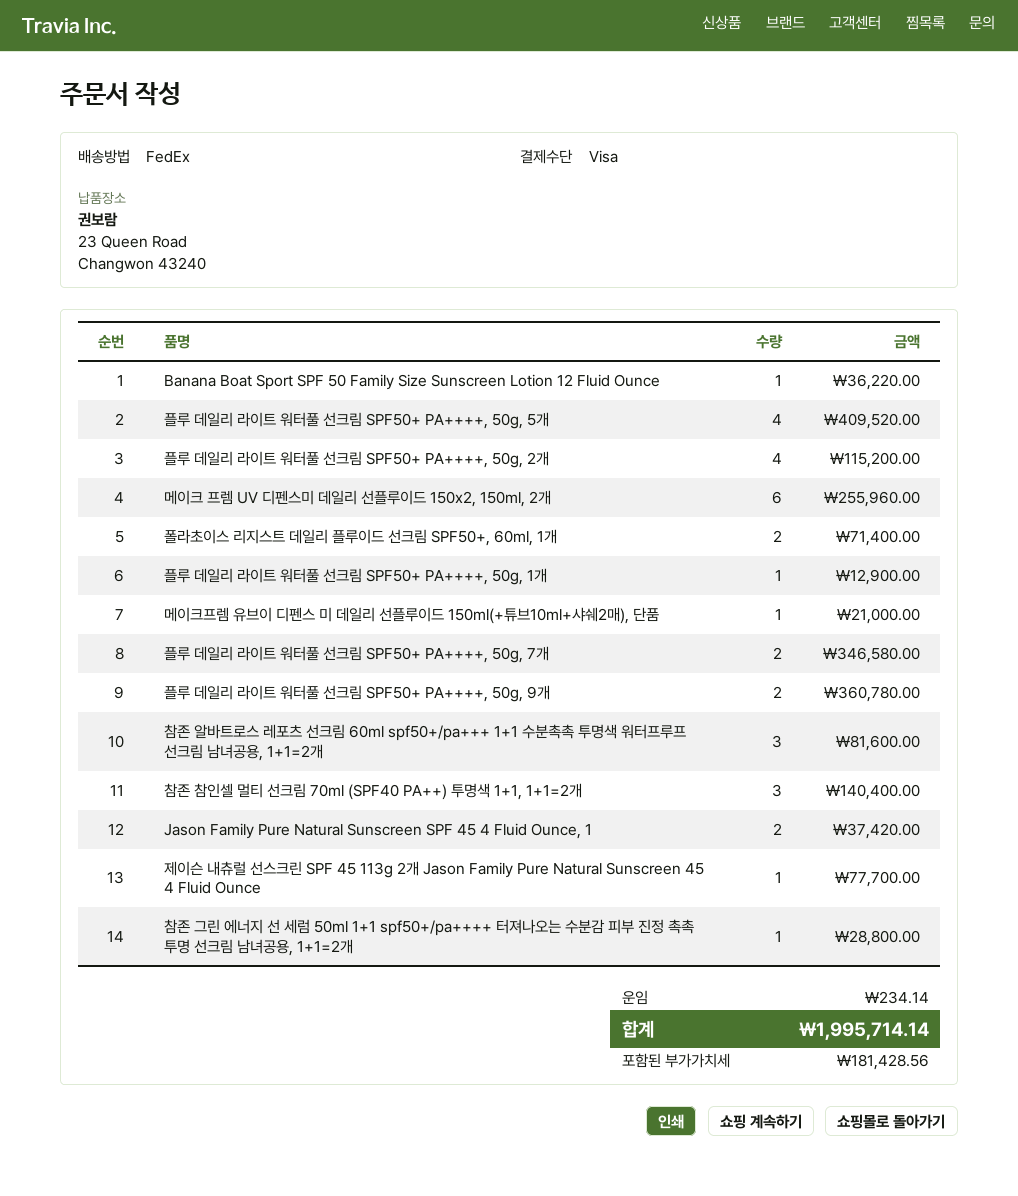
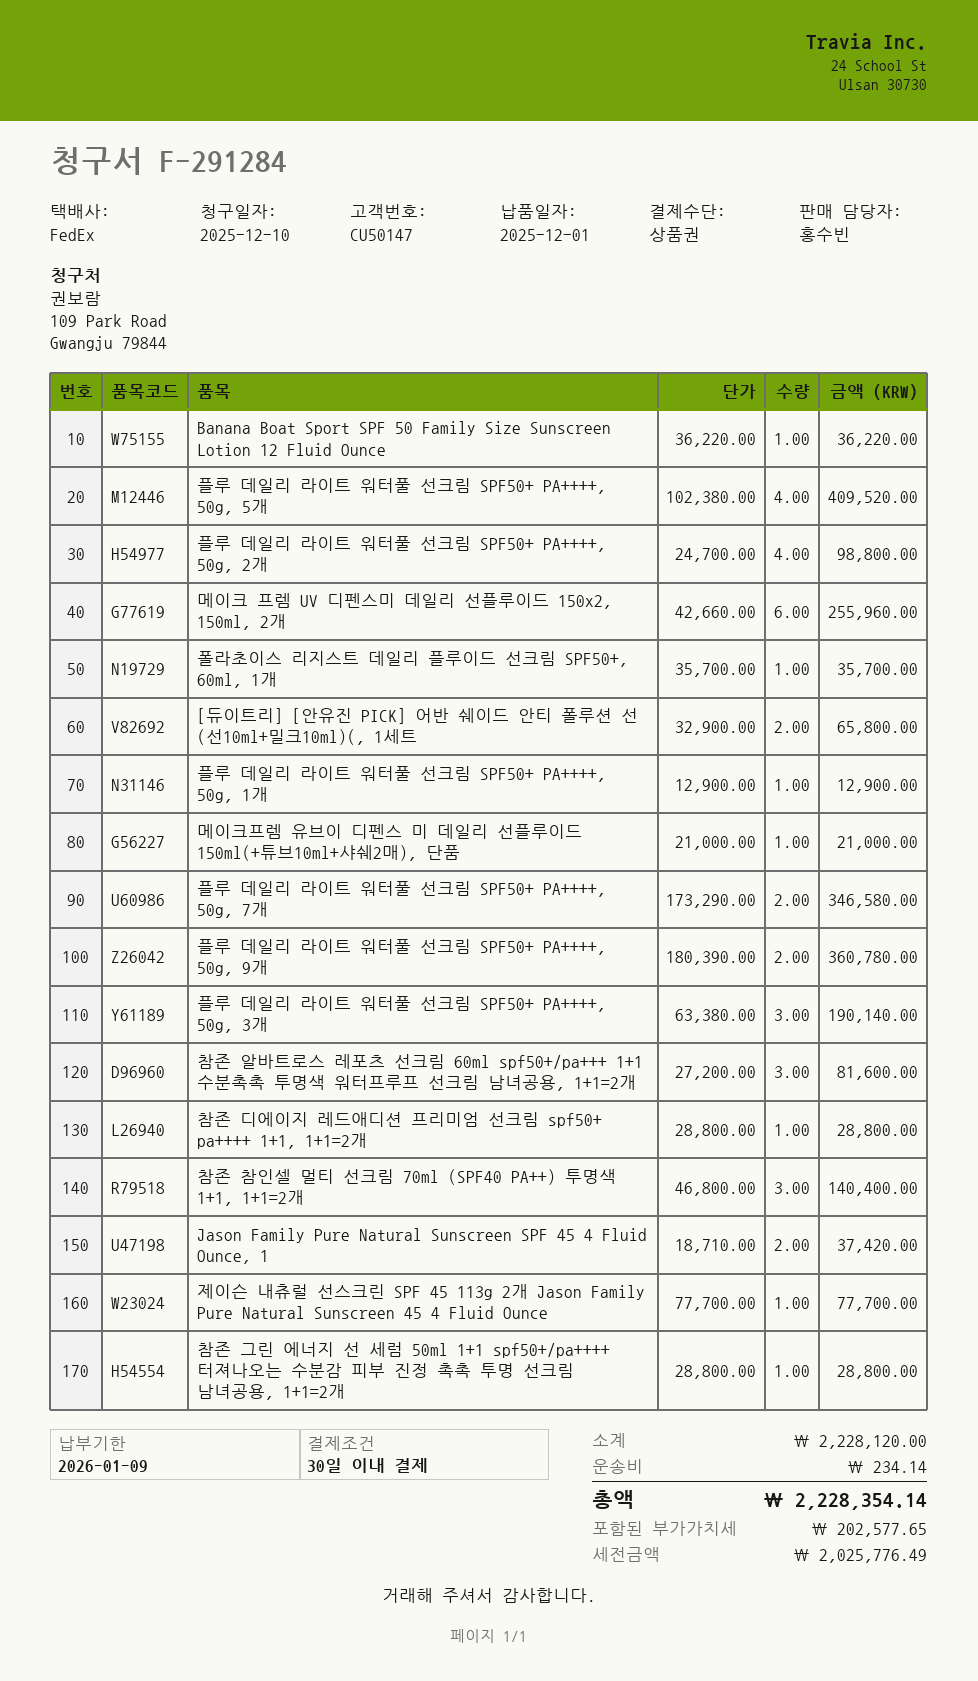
payment method: Visa -> gift card
플루 데일리 라이트 워터풀 선크림 SPF50+ PA++++, 50g, 2개: 4 for 115200.00 -> 4 for 98800.00
폴라초이스 리지스트 데일리 플루이드 선크림 SPF50+, 60ml, 1개: 2 for 71400.00 -> 1 for 35700.00
[듀이트리] [안유진 PICK] 어반 쉐이드 안티 폴루션 선 (선10ml+밀크10ml)(, 1세트: none -> 2 for 65800.00
플루 데일리 라이트 워터풀 선크림 SPF50+ PA++++, 50g, 3개: none -> 3 for 190140.00
참존 디에이지 레드애디션 프리미엄 선크림 spf50+ pa++++ 1+1, 1+1=2개: none -> 1 for 28800.00
tax: 181428.56 -> 202577.65
total: 1995714.14 -> 2228354.14

